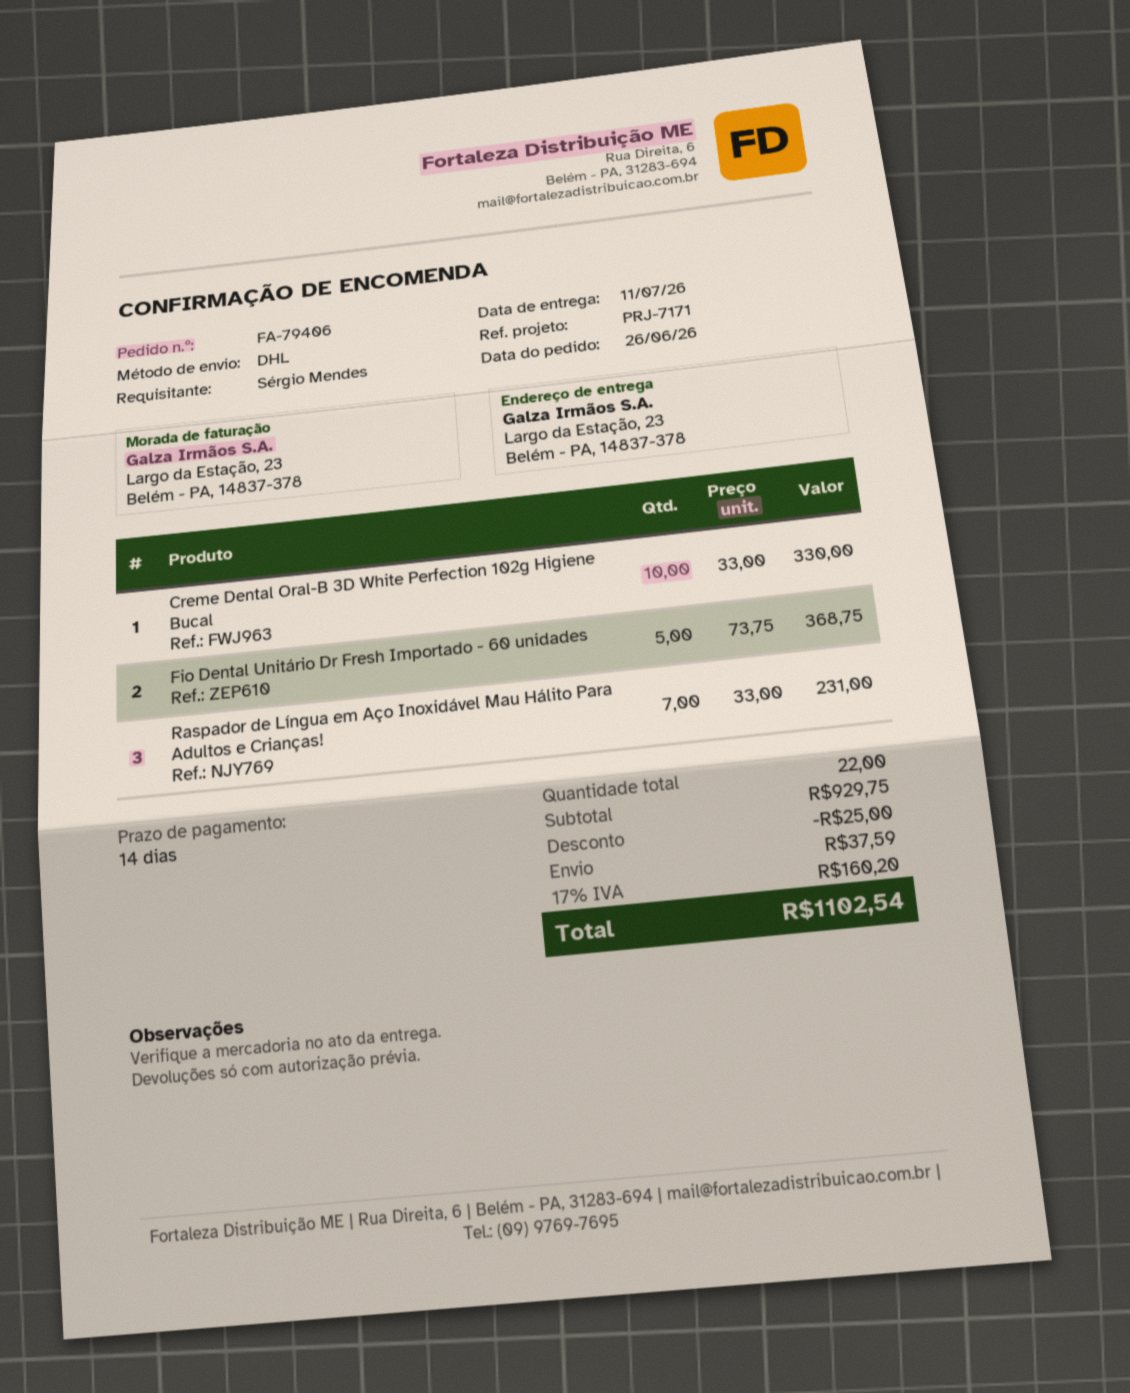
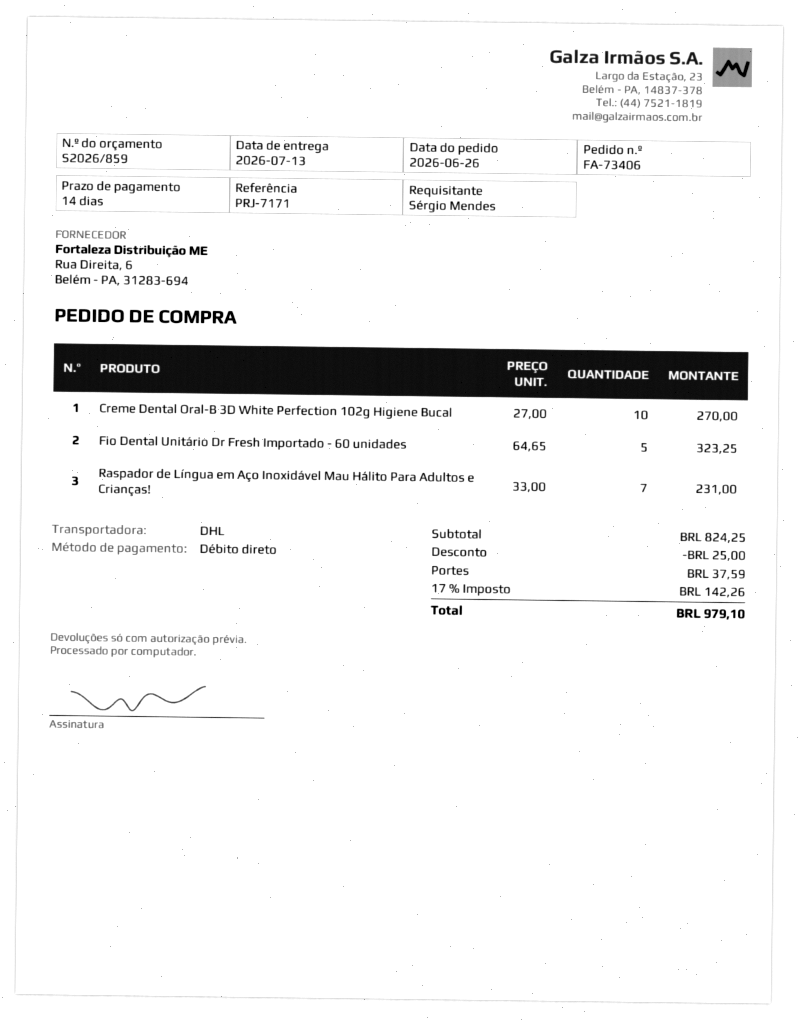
order number: FA-79406 -> FA-73406
delivery date: 2026-07-11 -> 2026-07-13
Creme Dental Oral-B 3D White Perfection 102g Higiene Bucal: 10 x 33.00 = 330.00 -> 10 x 27.00 = 270.00
Fio Dental Unitário Dr Fresh Importado - 60 unidades: 5 x 73.75 = 368.75 -> 5 x 64.65 = 323.25
subtotal: 929.75 -> 824.25
tax: 17% = 160.20 -> 17% = 142.26
total: 1102.54 -> 979.10

